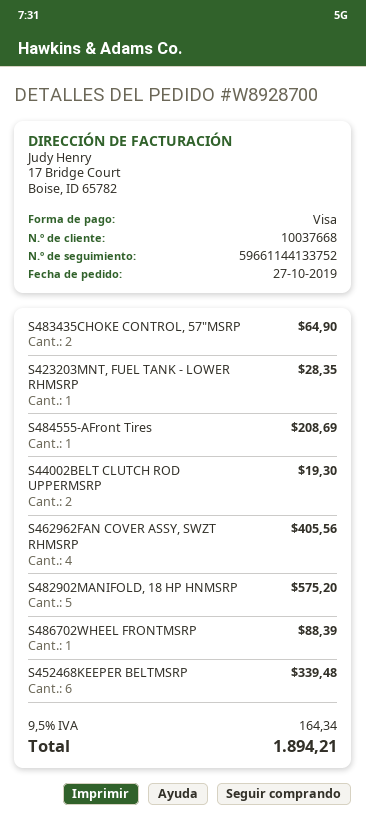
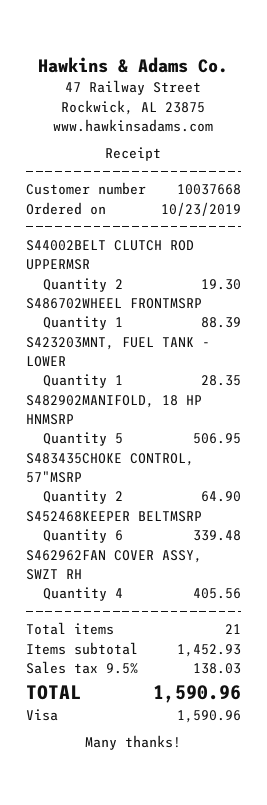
order date: 2019-10-27 -> 2019-10-23
S484555-AFront Tires: 1 for 208.69 -> none
S482902MANIFOLD, 18 HP HNMSRP: 5 for 575.20 -> 5 for 506.95
tax: 9.5% = 164.34 -> 9.5% = 138.03
total: 1894.21 -> 1590.96

